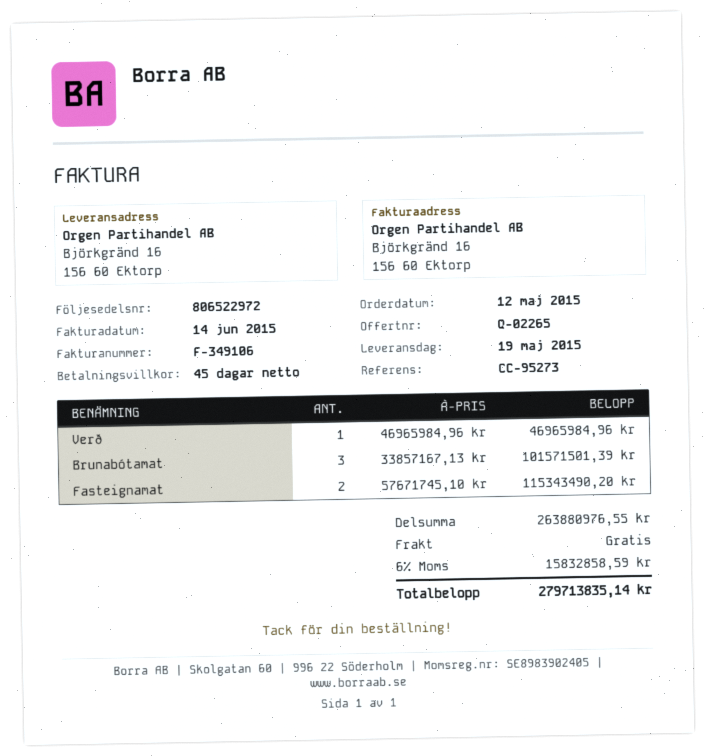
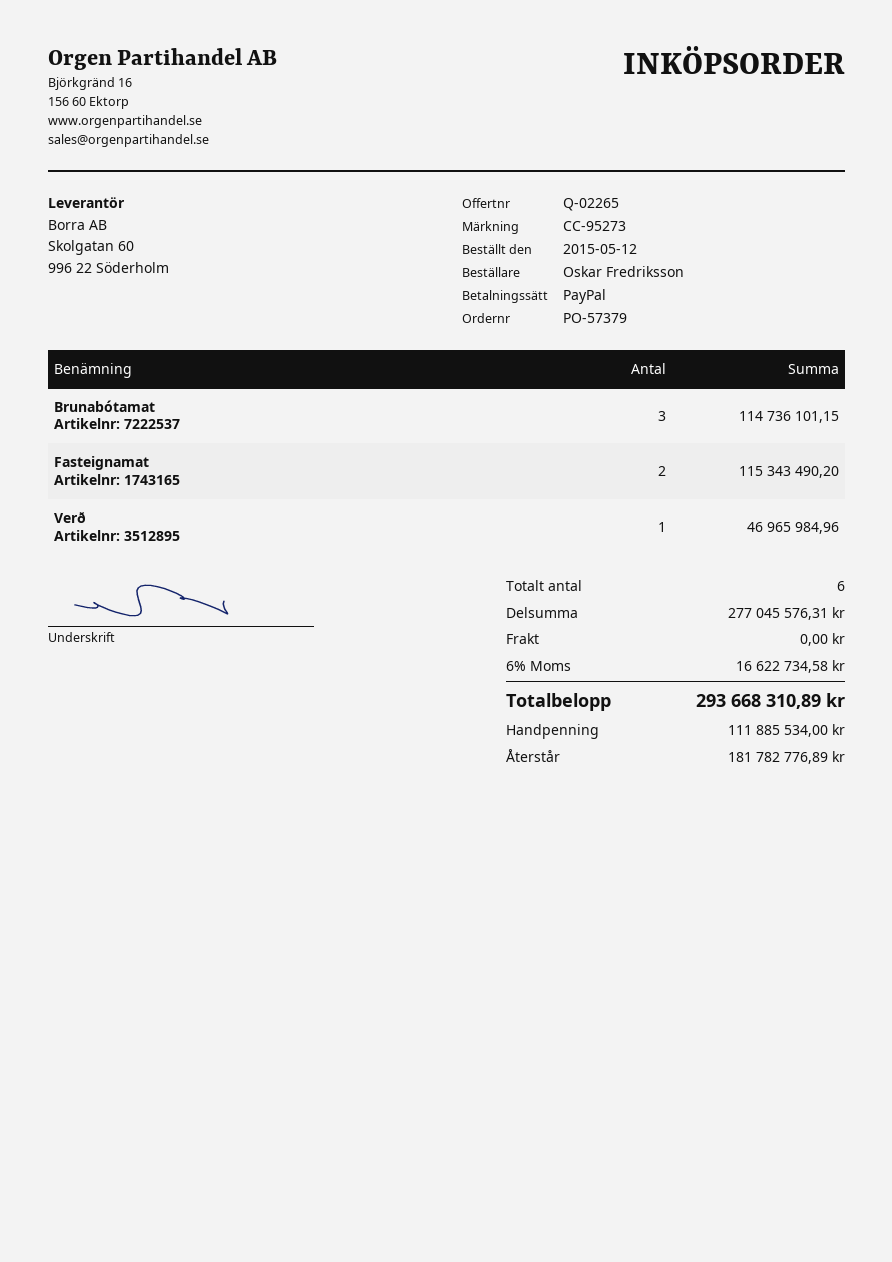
Brunabótamat: 3 for 101571501.39 -> 3 for 114736101.15
subtotal: 263880976.55 -> 277045576.31
tax: 6% = 15832858.59 -> 6% = 16622734.58
total: 279713835.14 -> 293668310.89

